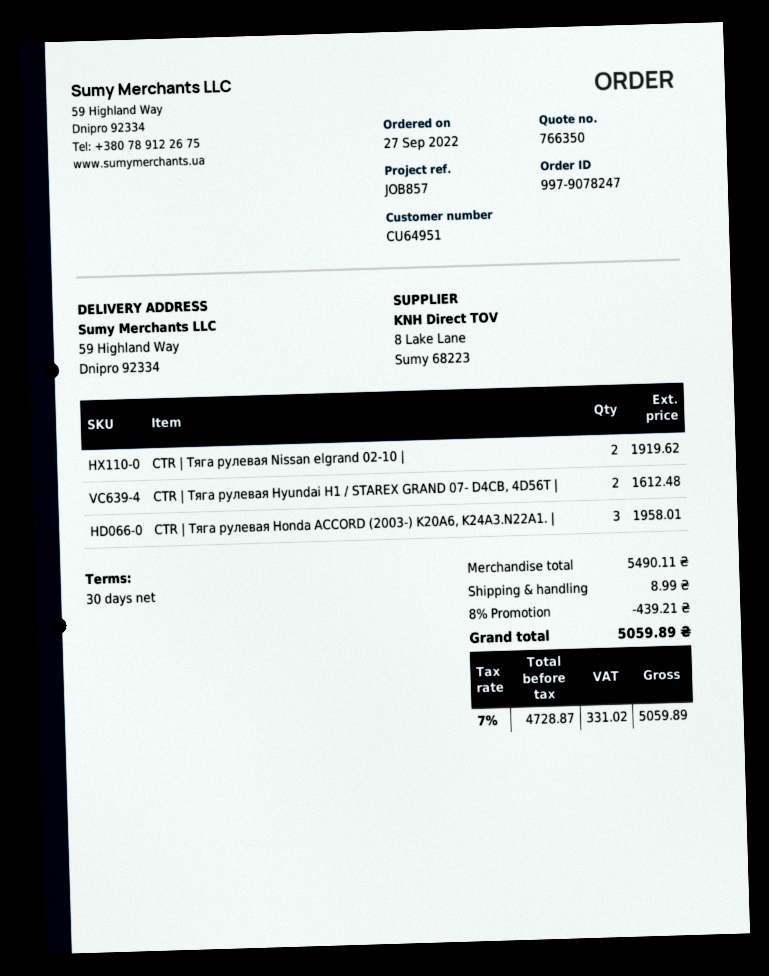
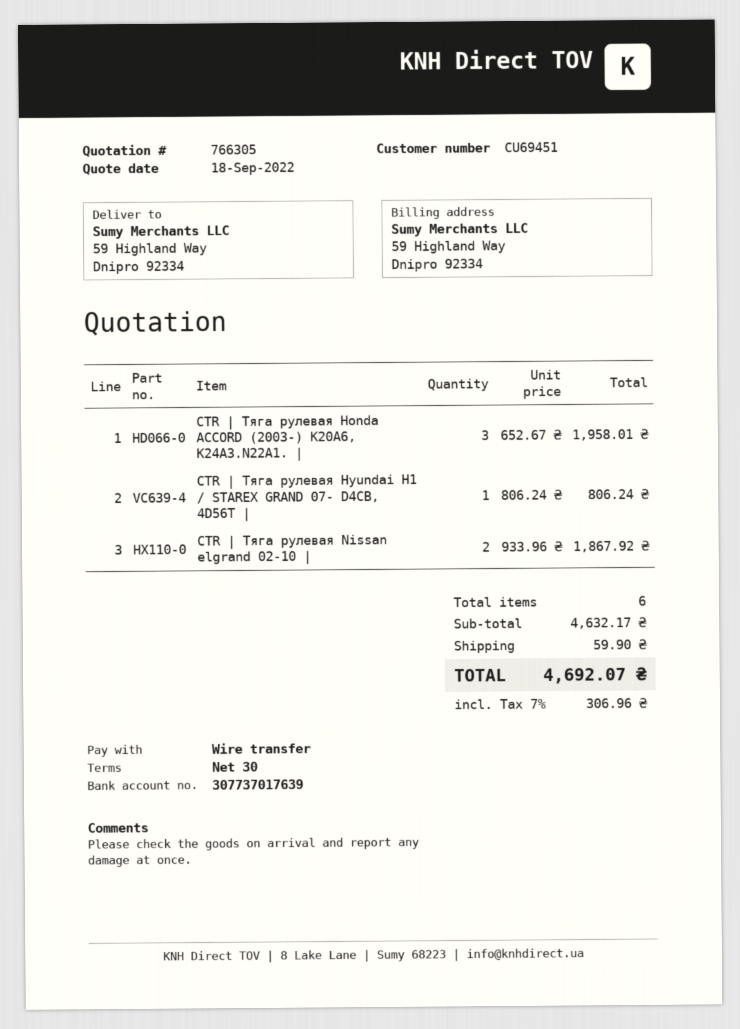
quote number: 766350 -> 766305
customer number: CU64951 -> CU69451
CTR | Тяга рулевая Nissan elgrand 02-10 |: 2 for 1919.62 -> 2 for 1867.92
CTR | Тяга рулевая Hyundai H1 / STAREX GRAND 07- D4CB, 4D56T |: 2 for 1612.48 -> 1 for 806.24
subtotal: 5490.11 -> 4632.17
discount: 8% = 439.21 -> none
shipping: 8.99 -> 59.90
tax: 7% = 331.02 -> 7% = 306.96
total: 5059.89 -> 4692.07

